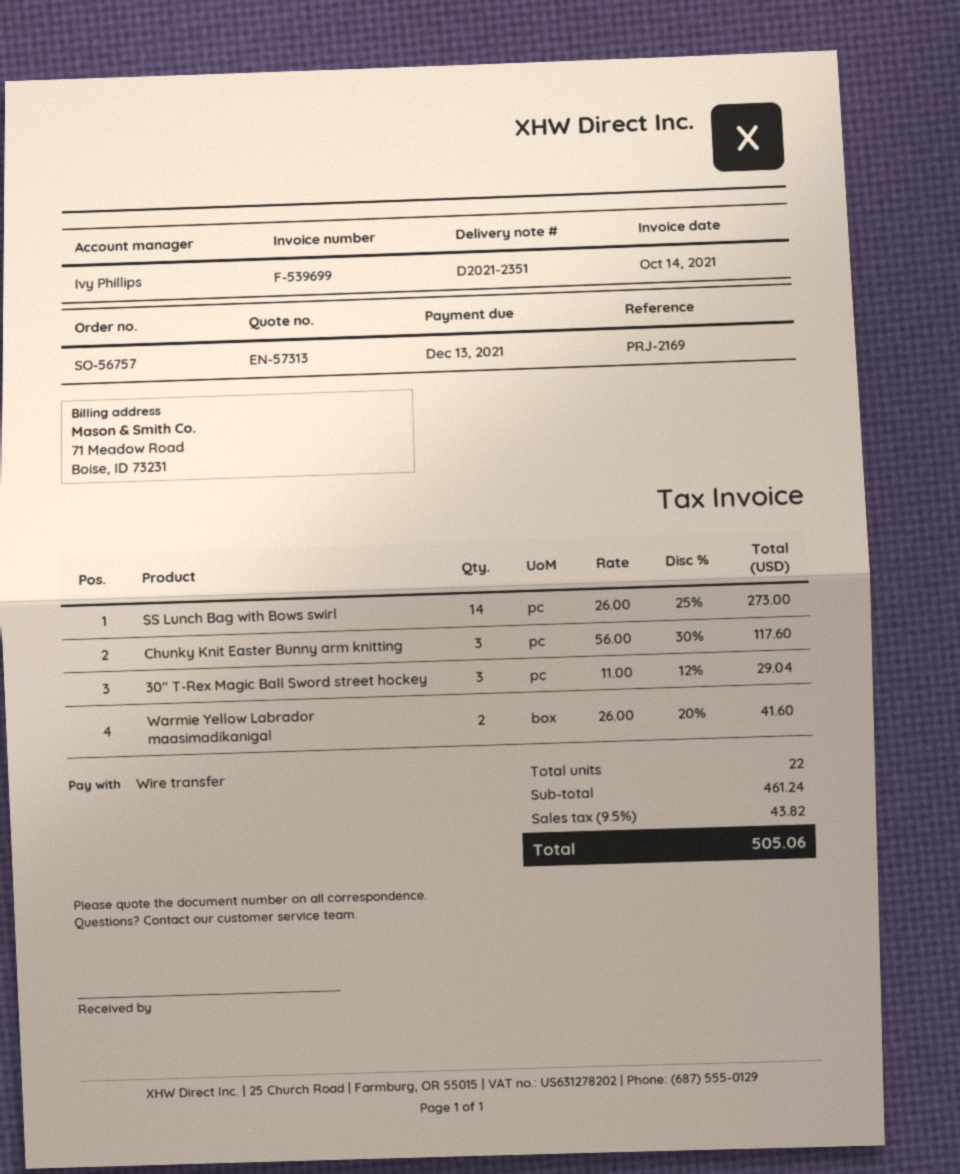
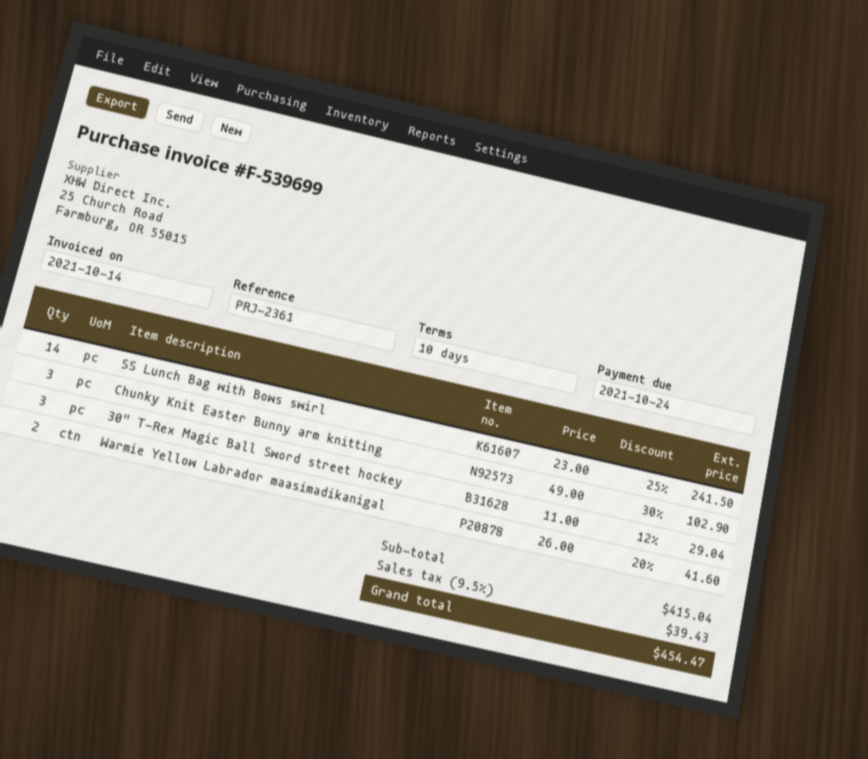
due date: 2021-12-13 -> 2021-10-24
reference: PRJ-2169 -> PRJ-2361
SS Lunch Bag with Bows swirl: 14 x 26.00 - 25% = 273.00 -> 14 x 23.00 - 25% = 241.50
Chunky Knit Easter Bunny arm knitting: 3 x 56.00 - 30% = 117.60 -> 3 x 49.00 - 30% = 102.90
subtotal: 461.24 -> 415.04
tax: 9.5% = 43.82 -> 9.5% = 39.43
total: 505.06 -> 454.47

